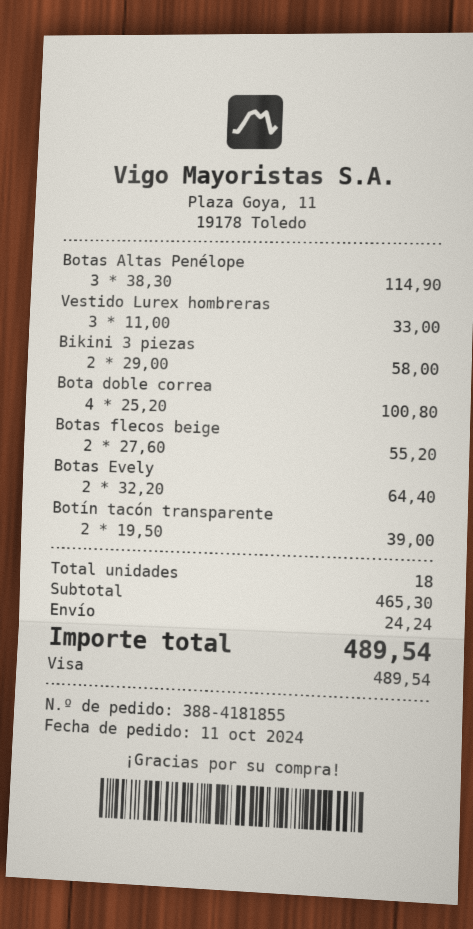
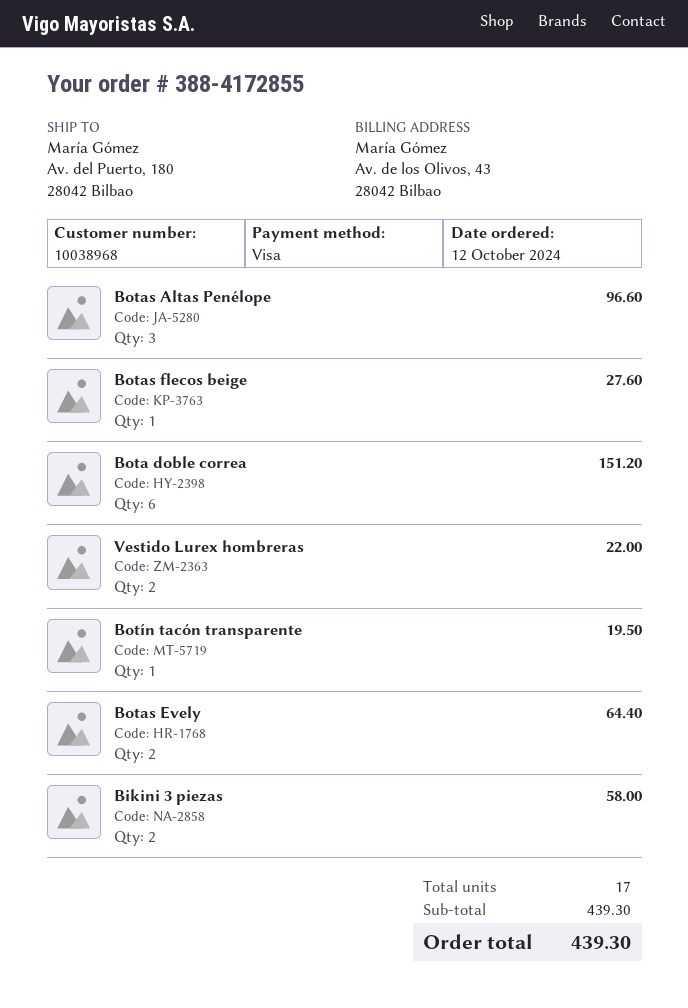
order number: 388-4181855 -> 388-4172855
order date: 2024-10-11 -> 2024-10-12
Botas Altas Penélope: 3 for 114.90 -> 3 for 96.60
Vestido Lurex hombreras: 3 for 33.00 -> 2 for 22.00
Bota doble correa: 4 for 100.80 -> 6 for 151.20
Botas flecos beige: 2 for 55.20 -> 1 for 27.60
Botín tacón transparente: 2 for 39.00 -> 1 for 19.50
total quantity: 18 -> 17
subtotal: 465.30 -> 439.30
shipping: 24.24 -> none
total: 489.54 -> 439.30

